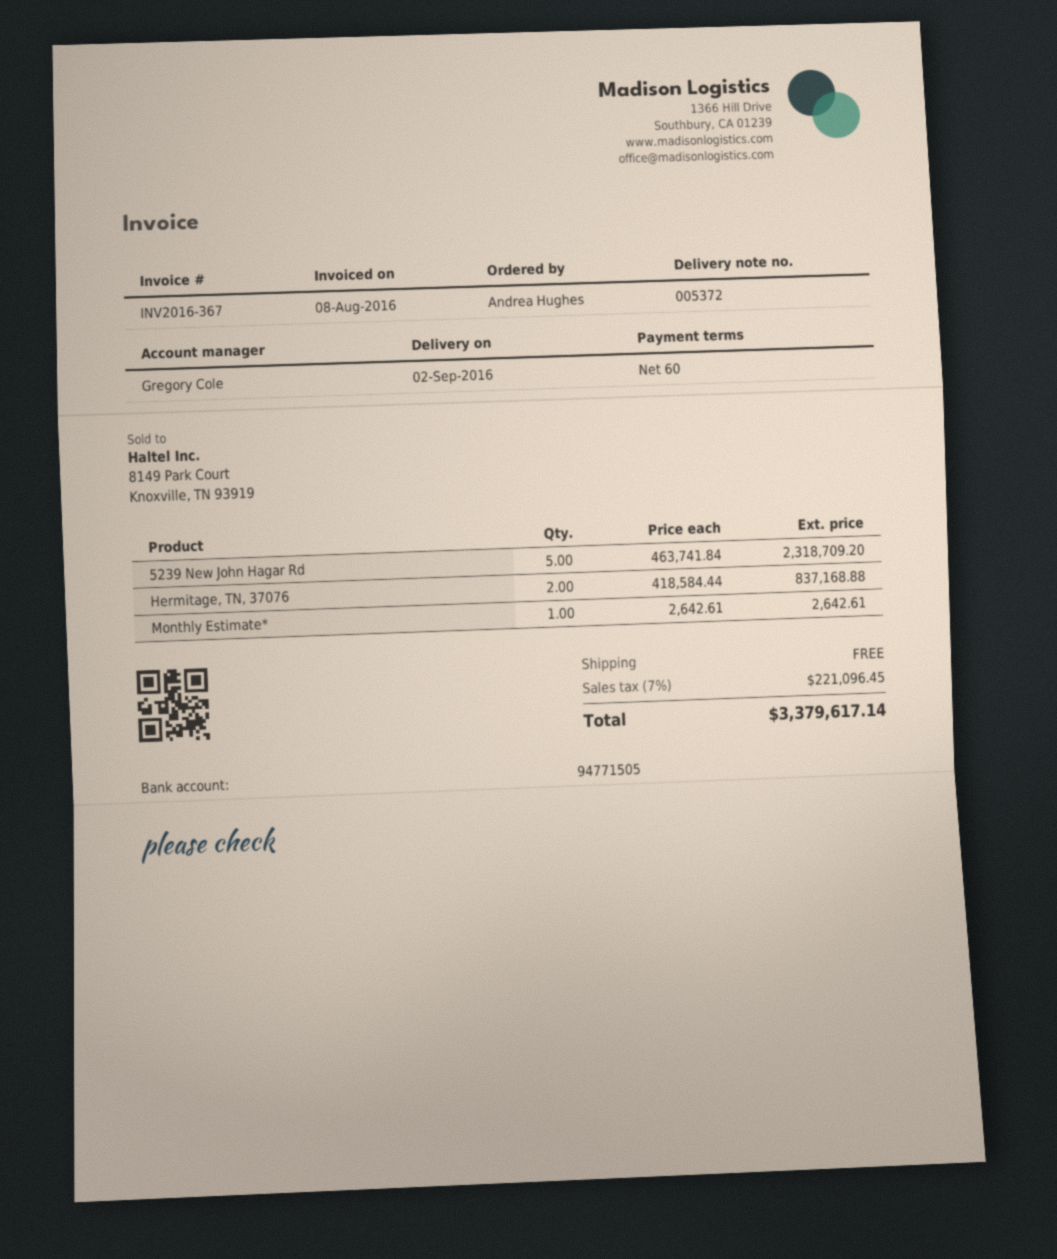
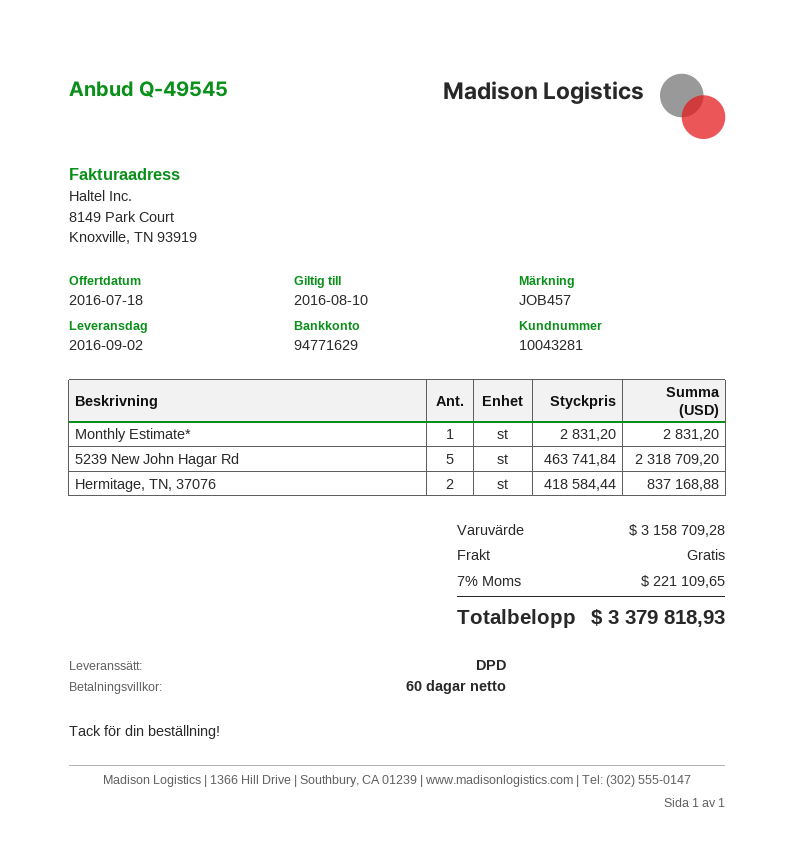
bank account: 94771505 -> 94771629
Monthly Estimate*: 1 x 2642.61 = 2642.61 -> 1 x 2831.20 = 2831.20
tax: 7% = 221096.45 -> 7% = 221109.65
total: 3379617.14 -> 3379818.93

